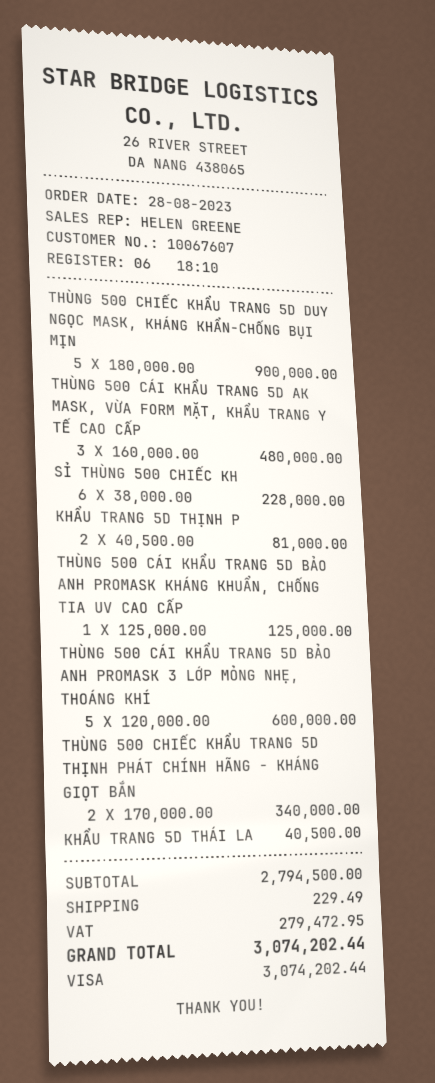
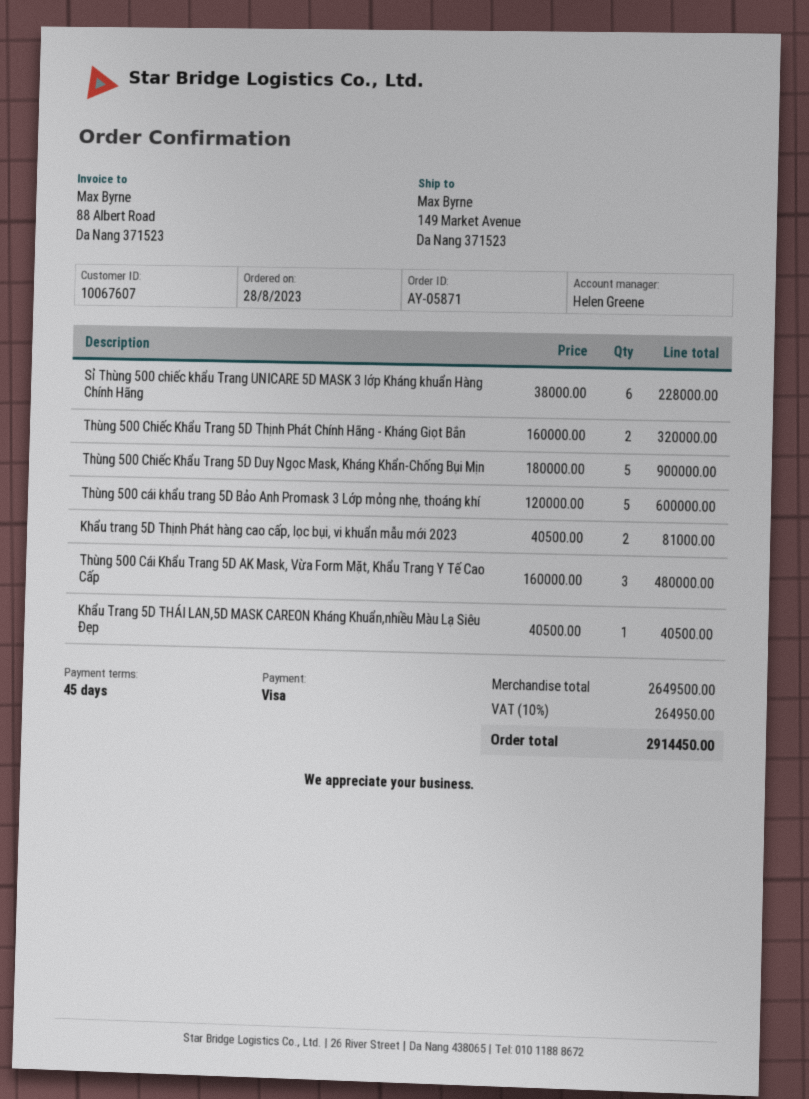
THÙNG 500 CÁI KHẨU TRANG 5D BẢO ANH PROMASK KHÁNG KHUẨN, CHỐNG TIA UV CAO CẤP: 1 x 125000.00 = 125000.00 -> none
THÙNG 500 CHIẾC KHẨU TRANG 5D THỊNH PHÁT CHÍNH HÃNG - KHÁNG GIỌT BẮN: 2 x 170000.00 = 340000.00 -> 2 x 160000.00 = 320000.00
subtotal: 2794500.00 -> 2649500.00
shipping: 229.49 -> none
tax: 279472.95 -> 264950.00
total: 3074202.44 -> 2914450.00

